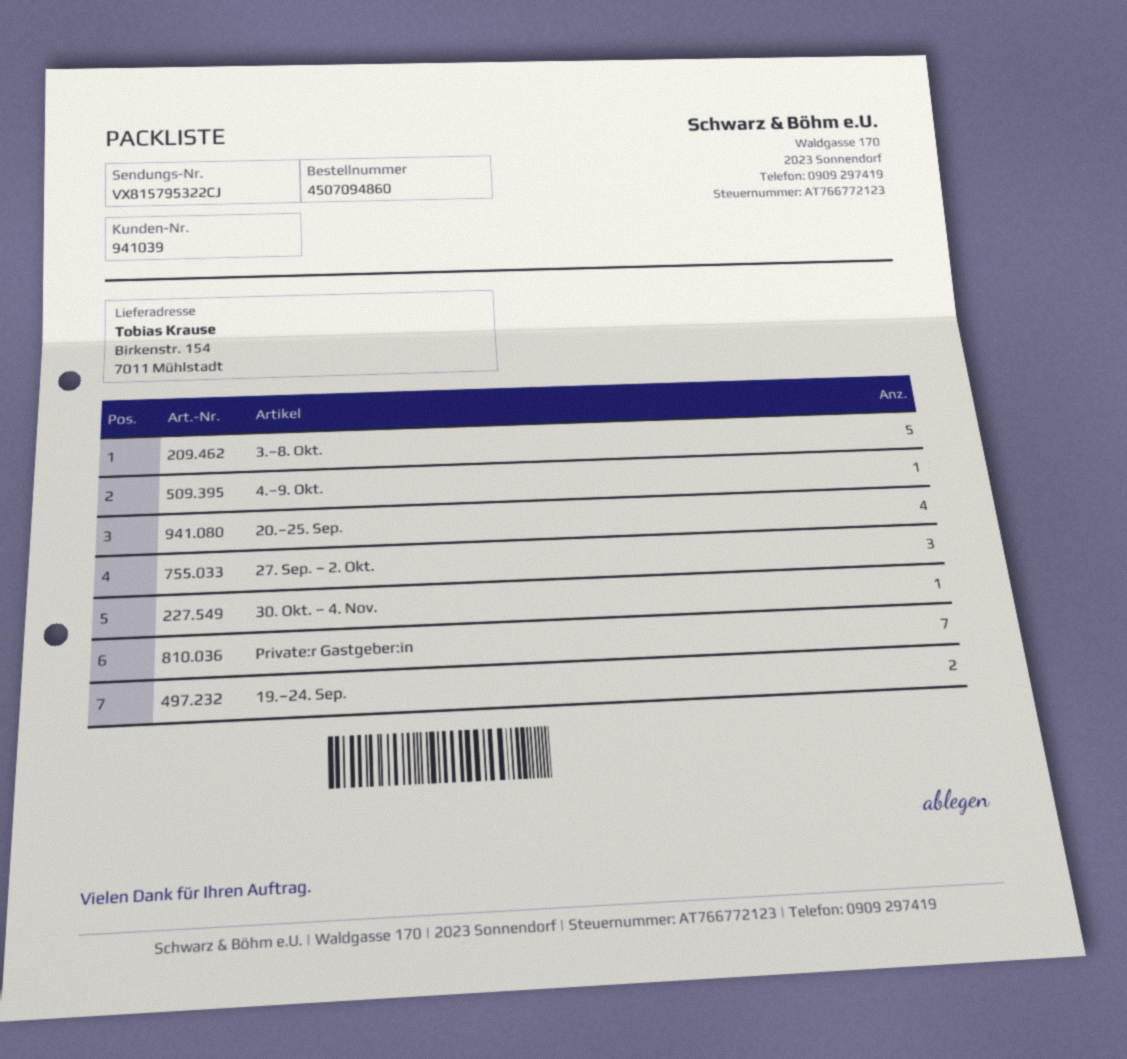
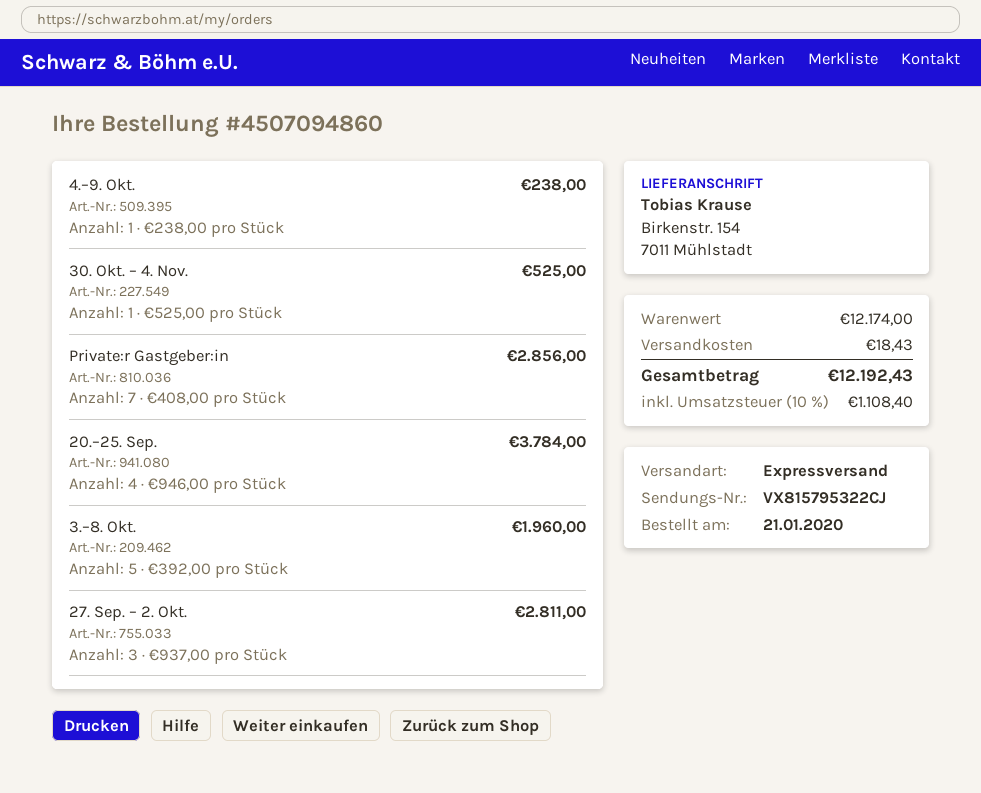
19.–24. Sep.: 2 -> none

